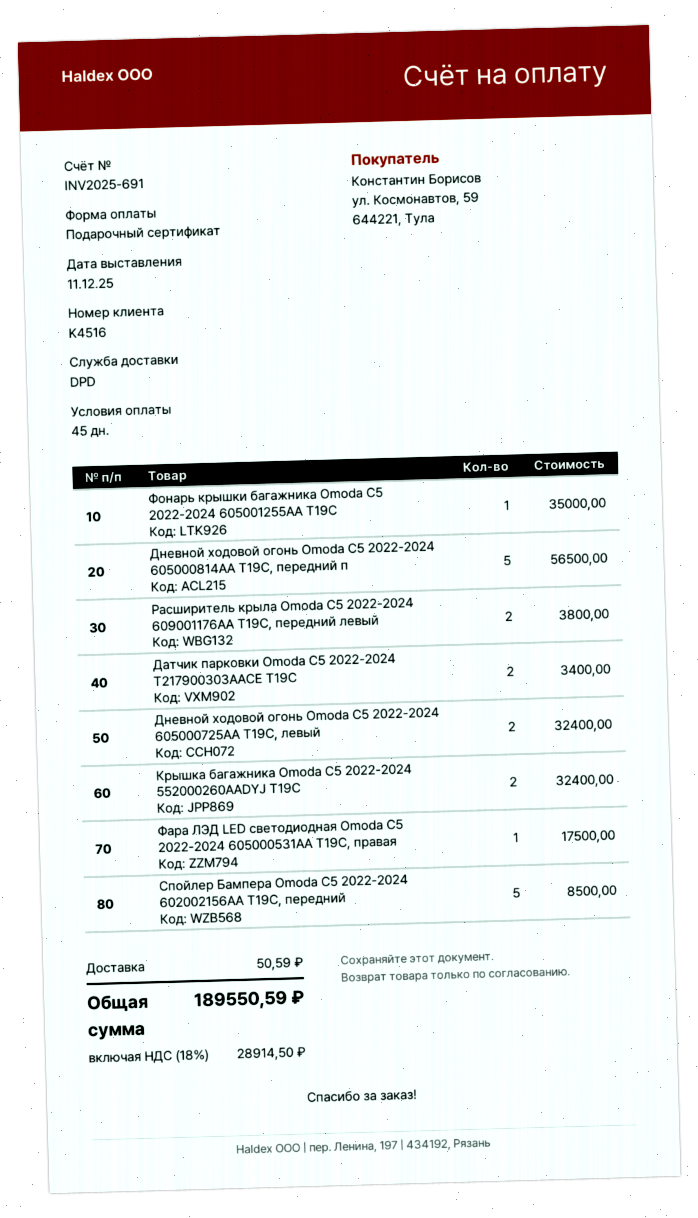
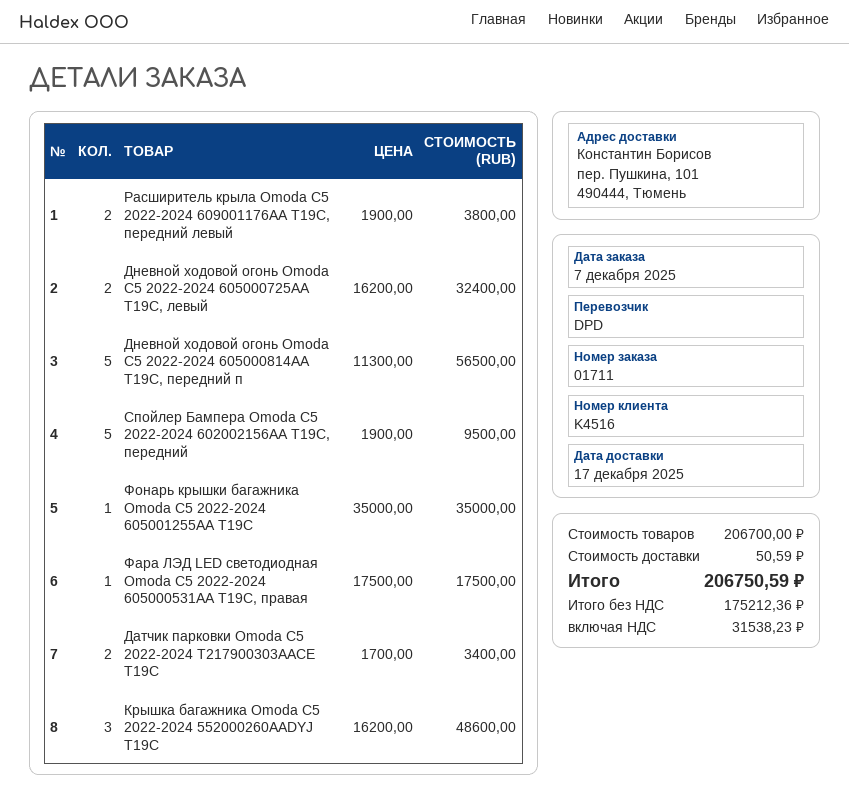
Крышка багажника Omoda C5 2022-2024 552000260AADYJ T19C: 2 for 32400.00 -> 3 for 48600.00
Спойлер Бампера Omoda C5 2022-2024 602002156AA T19C, передний: 5 for 8500.00 -> 5 for 9500.00
tax: 28914.50 -> 31538.23
total: 189550.59 -> 206750.59

